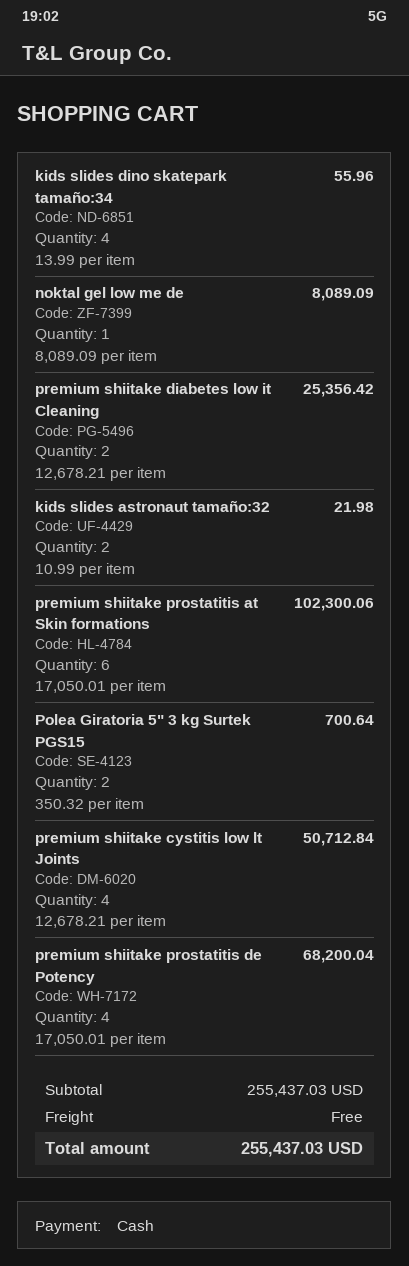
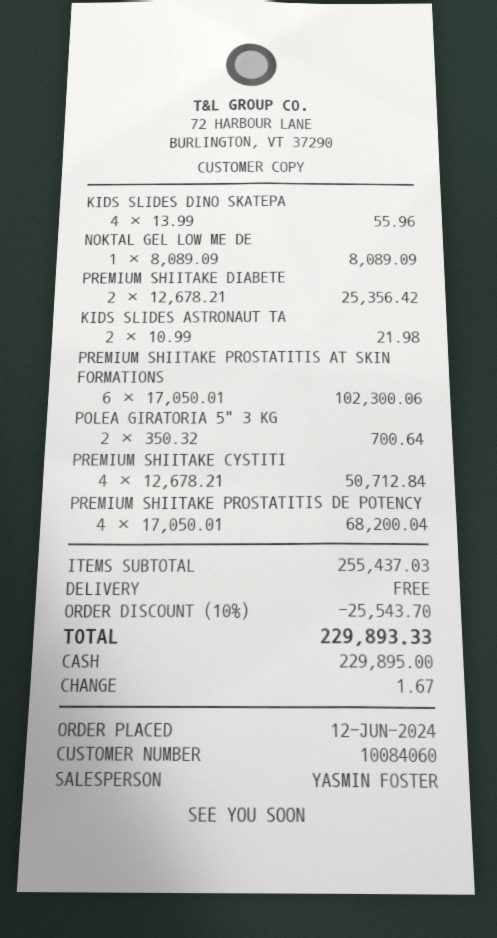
discount: none -> 10% = 25543.70
total: 255437.03 -> 229893.33

